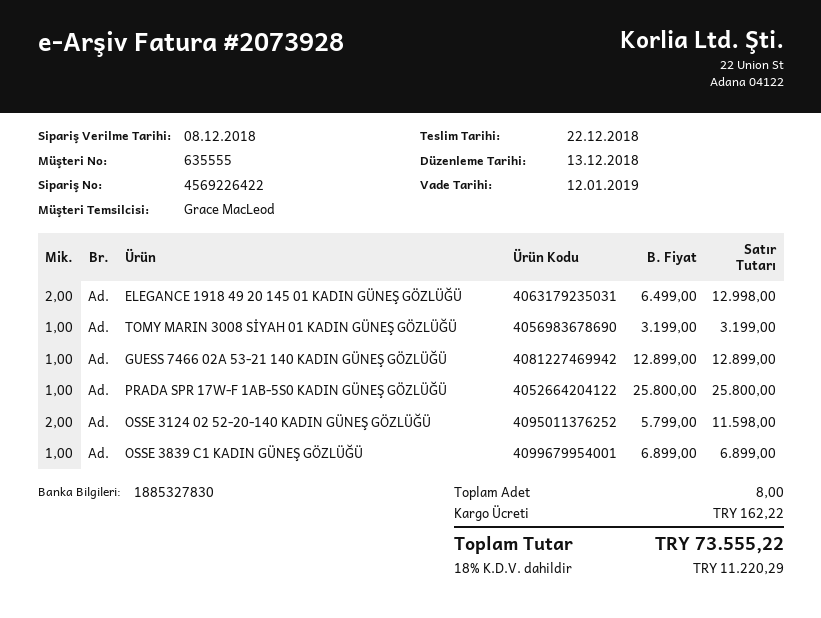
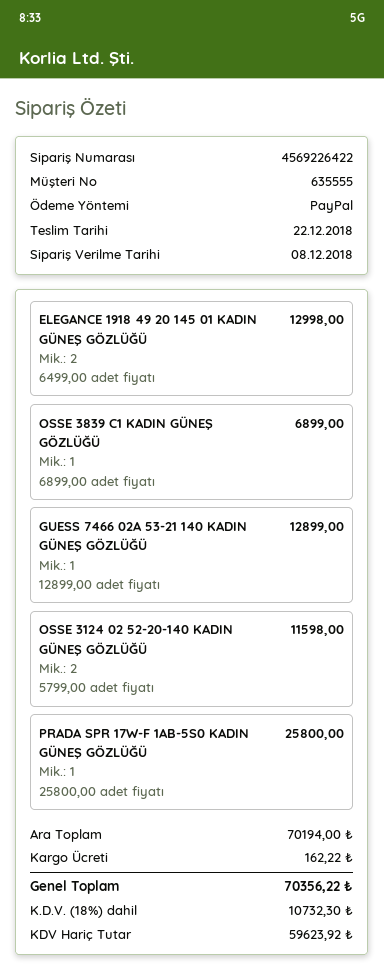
TOMY MARIN 3008 SİYAH 01 KADIN GÜNEŞ GÖZLÜĞÜ: 1 x 3199.00 = 3199.00 -> none
tax: 18% = 11220.29 -> 18% = 10732.30
total: 73555.22 -> 70356.22

